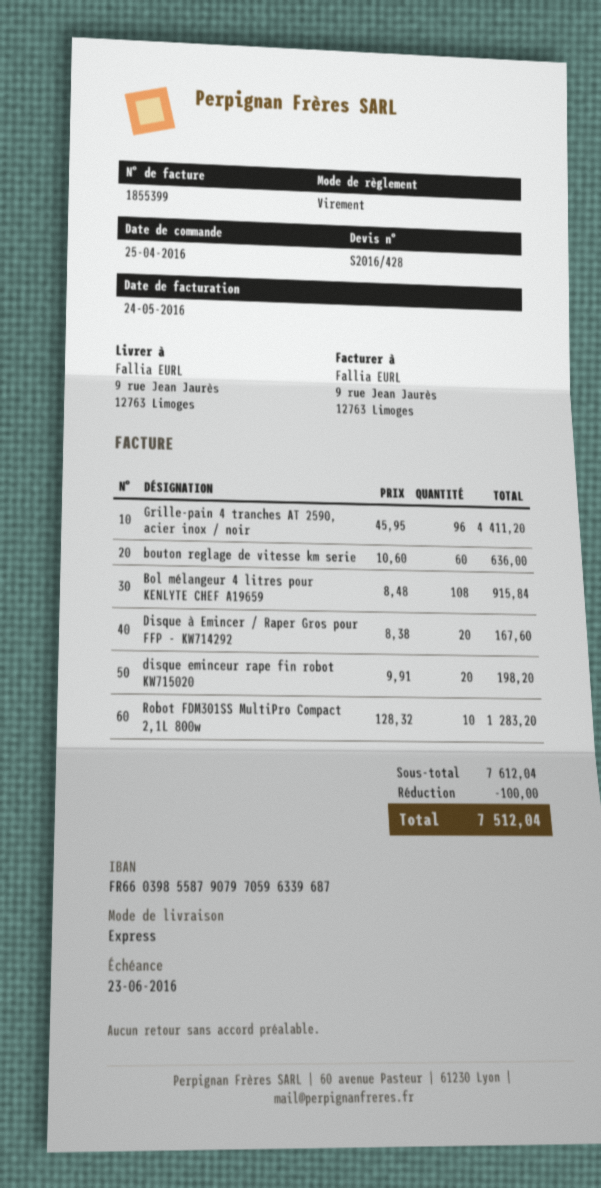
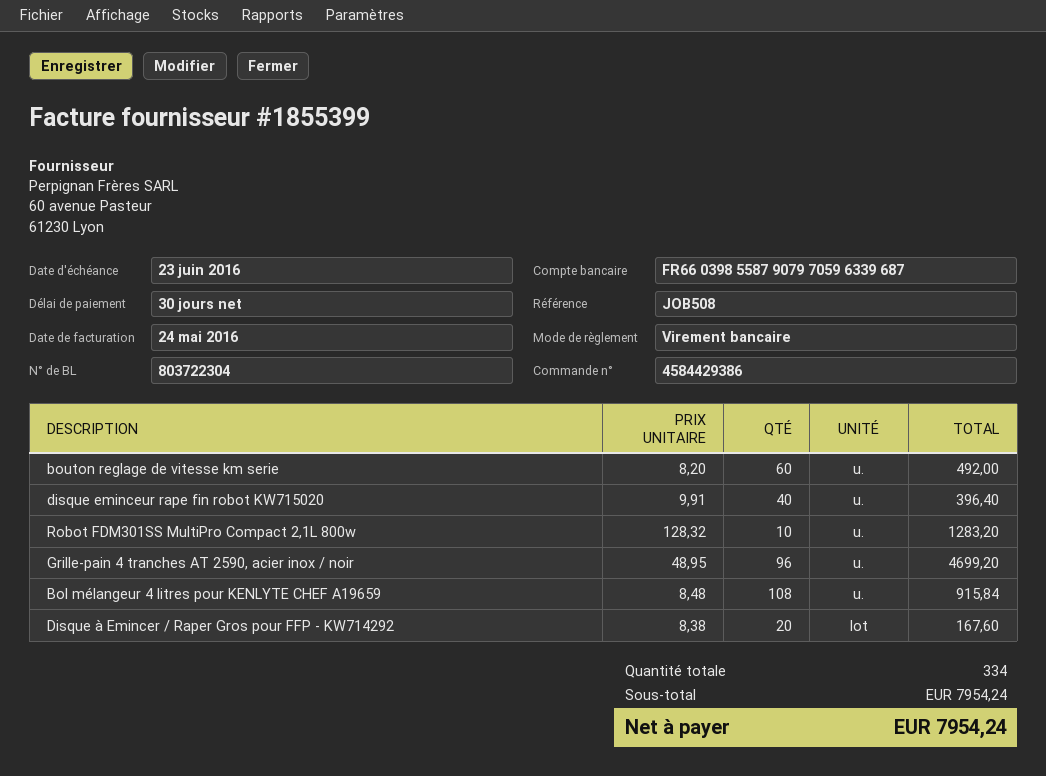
Grille-pain 4 tranches AT 2590, acier inox / noir: 96 x 45.95 = 4411.20 -> 96 x 48.95 = 4699.20
bouton reglage de vitesse km serie: 60 x 10.60 = 636.00 -> 60 x 8.20 = 492.00
disque eminceur rape fin robot KW715020: 20 x 9.91 = 198.20 -> 40 x 9.91 = 396.40
subtotal: 7612.04 -> 7954.24
discount: 100.00 -> none
total: 7512.04 -> 7954.24

